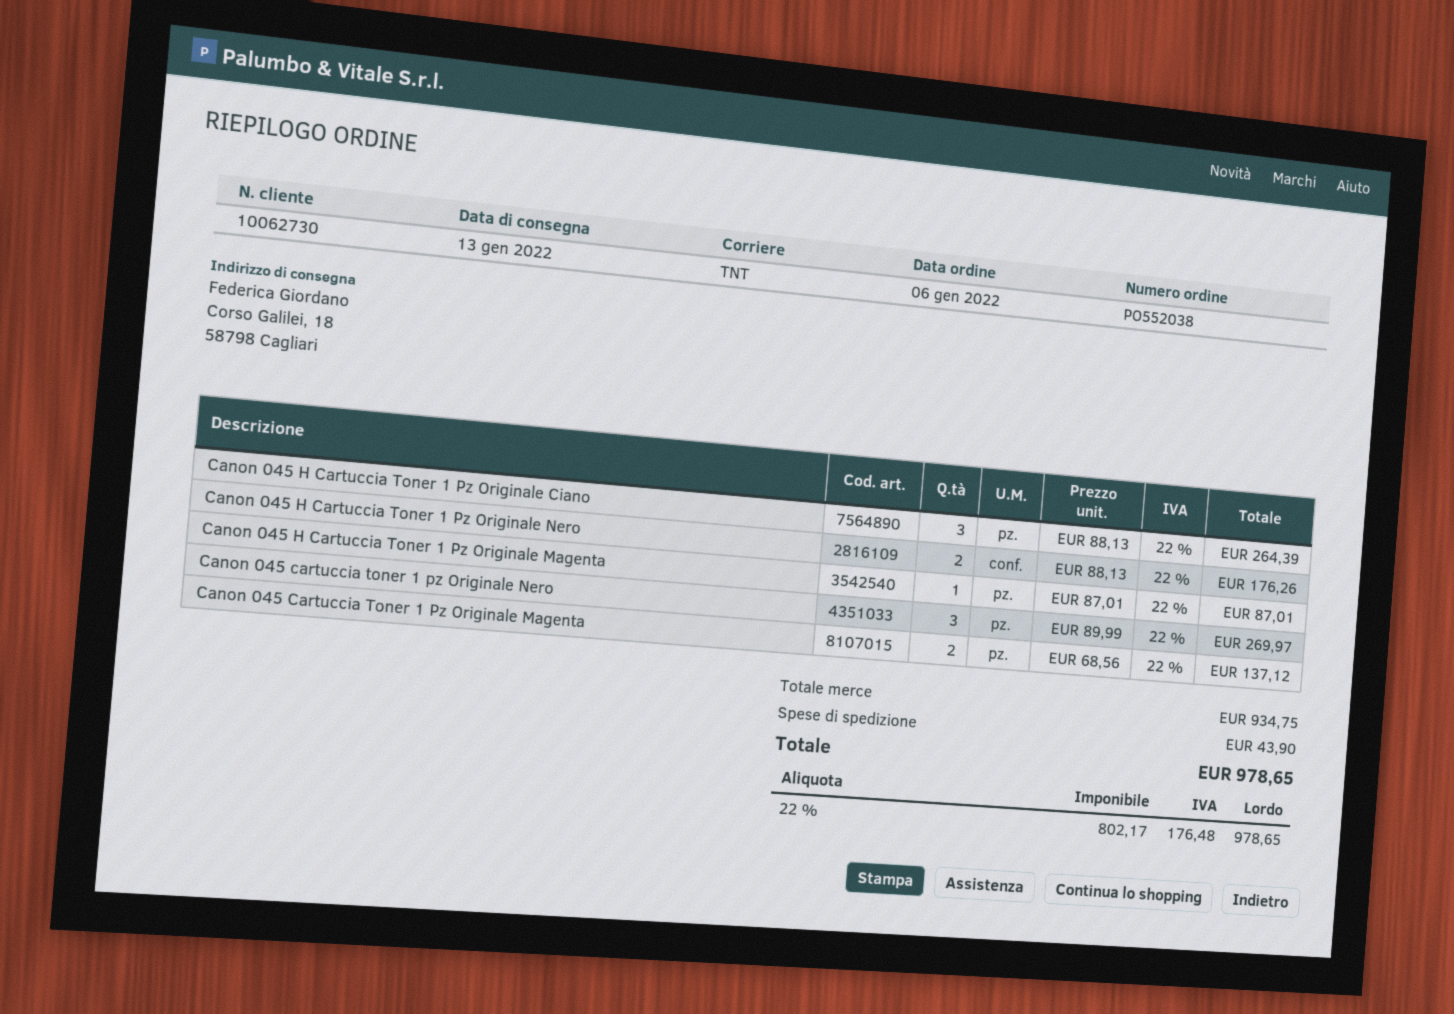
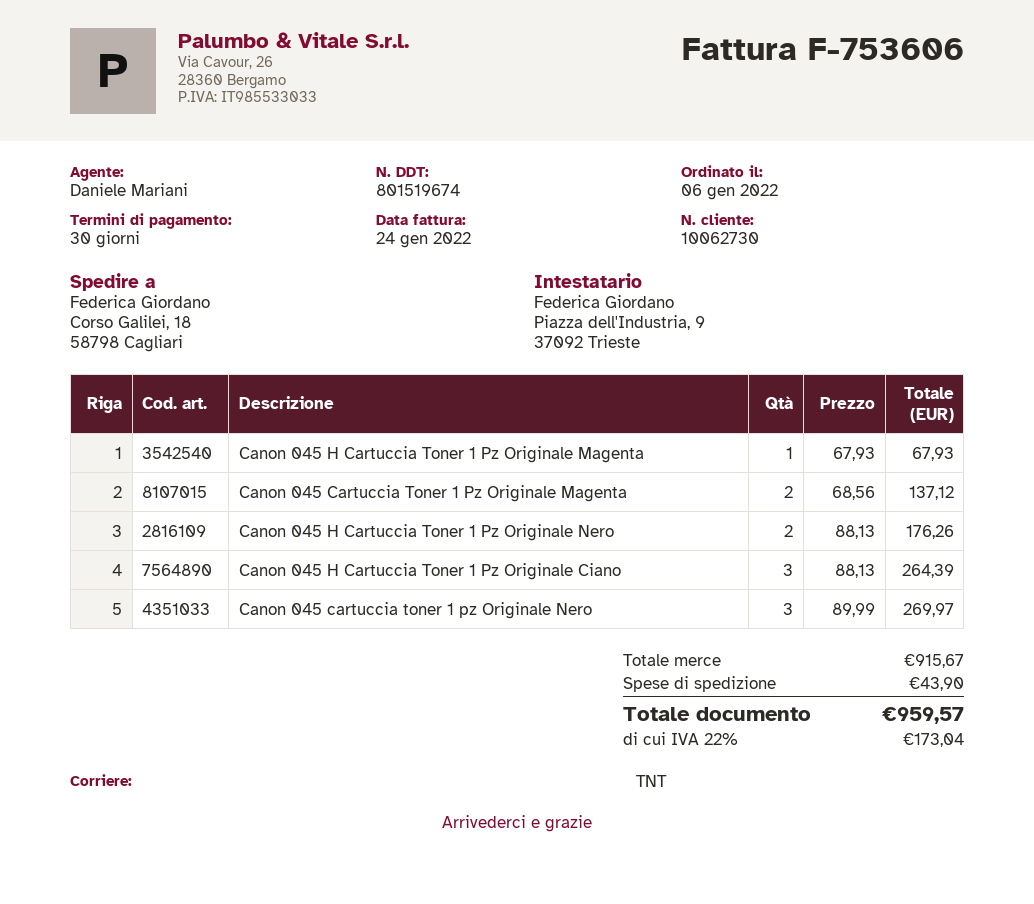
Canon 045 H Cartuccia Toner 1 Pz Originale Magenta: 1 x 87.01 = 87.01 -> 1 x 67.93 = 67.93
subtotal: 934.75 -> 915.67
tax: 22% = 176.48 -> 22% = 173.04
total: 978.65 -> 959.57

